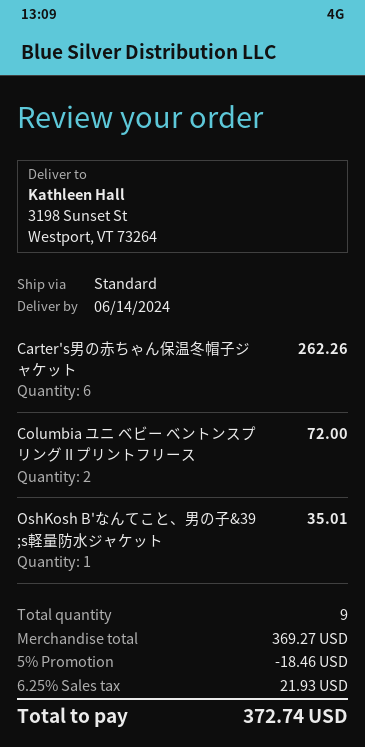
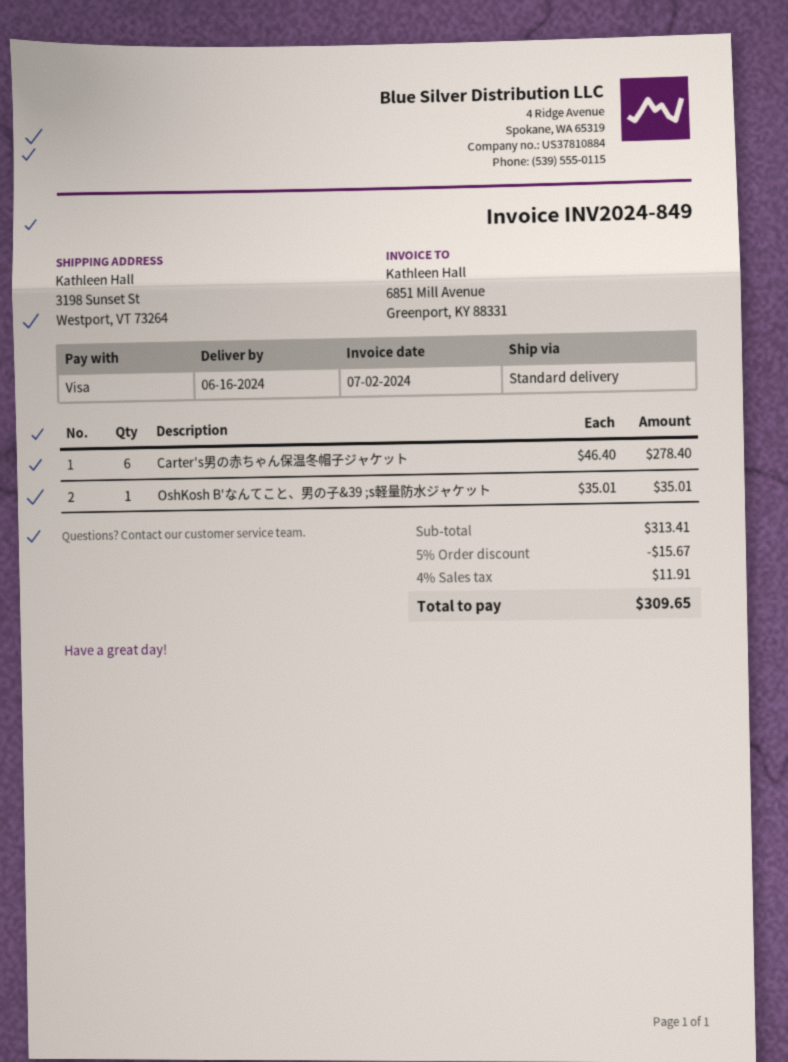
delivery date: 2024-06-14 -> 2024-06-16
Carter's男の赤ちゃん保温冬帽子ジャケット: 6 for 262.26 -> 6 for 278.40
Columbia ユニ ベビー ベントンスプリング II プリントフリース: 2 for 72.00 -> none
subtotal: 369.27 -> 313.41
discount: 5% = 18.46 -> 5% = 15.67
tax: 6.25% = 21.93 -> 4% = 11.91
total: 372.74 -> 309.65

